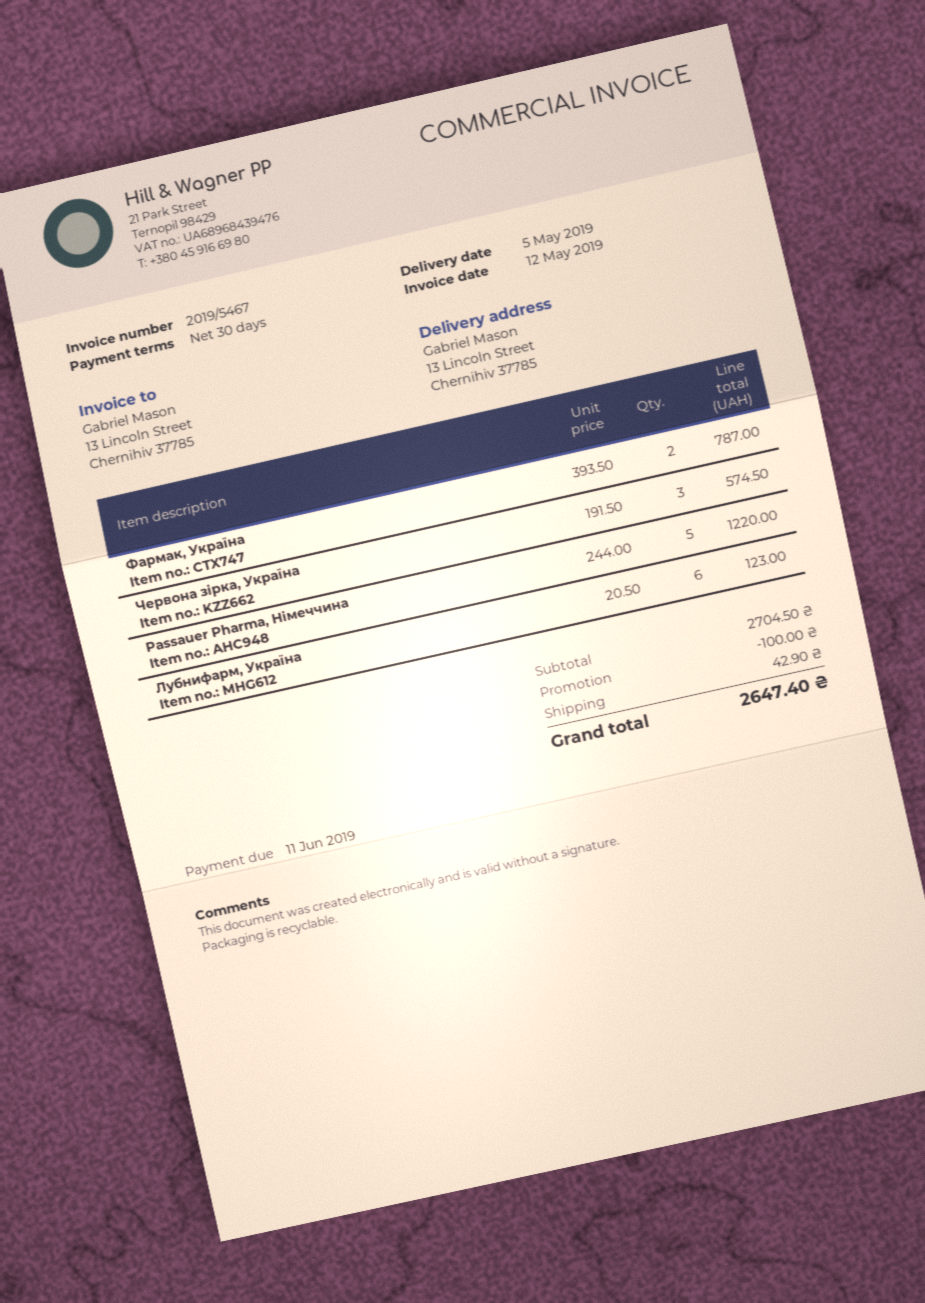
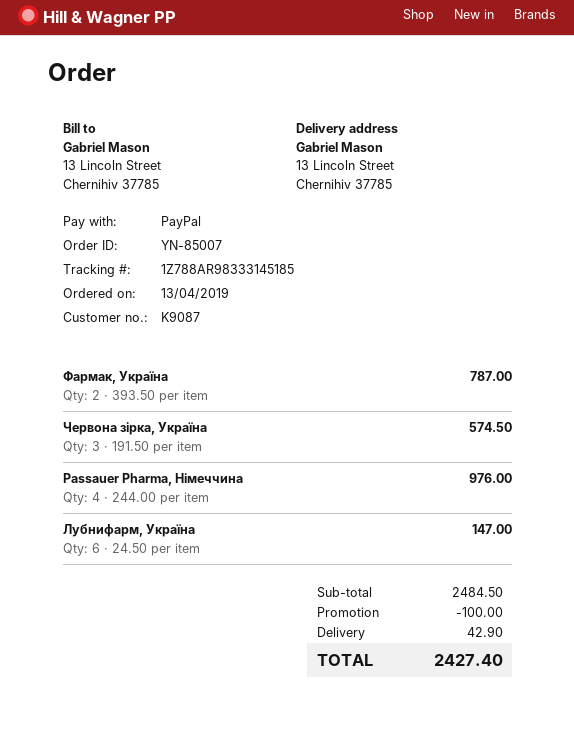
Passauer Pharma, Німеччина: 5 x 244.00 = 1220.00 -> 4 x 244.00 = 976.00
Лубнифарм, Україна: 6 x 20.50 = 123.00 -> 6 x 24.50 = 147.00
subtotal: 2704.50 -> 2484.50
total: 2647.40 -> 2427.40

